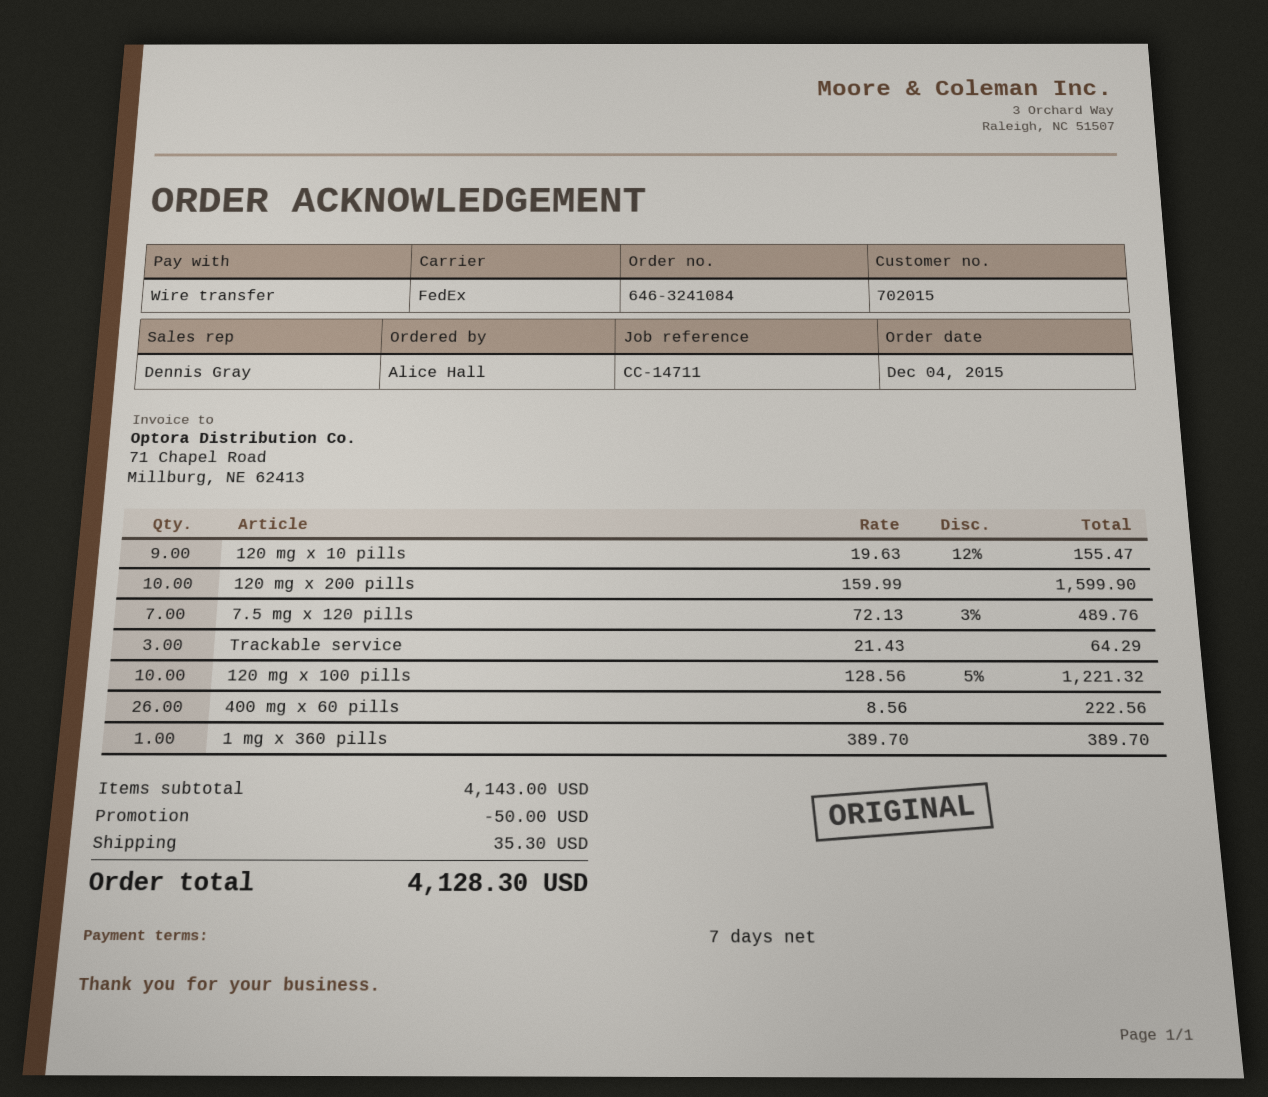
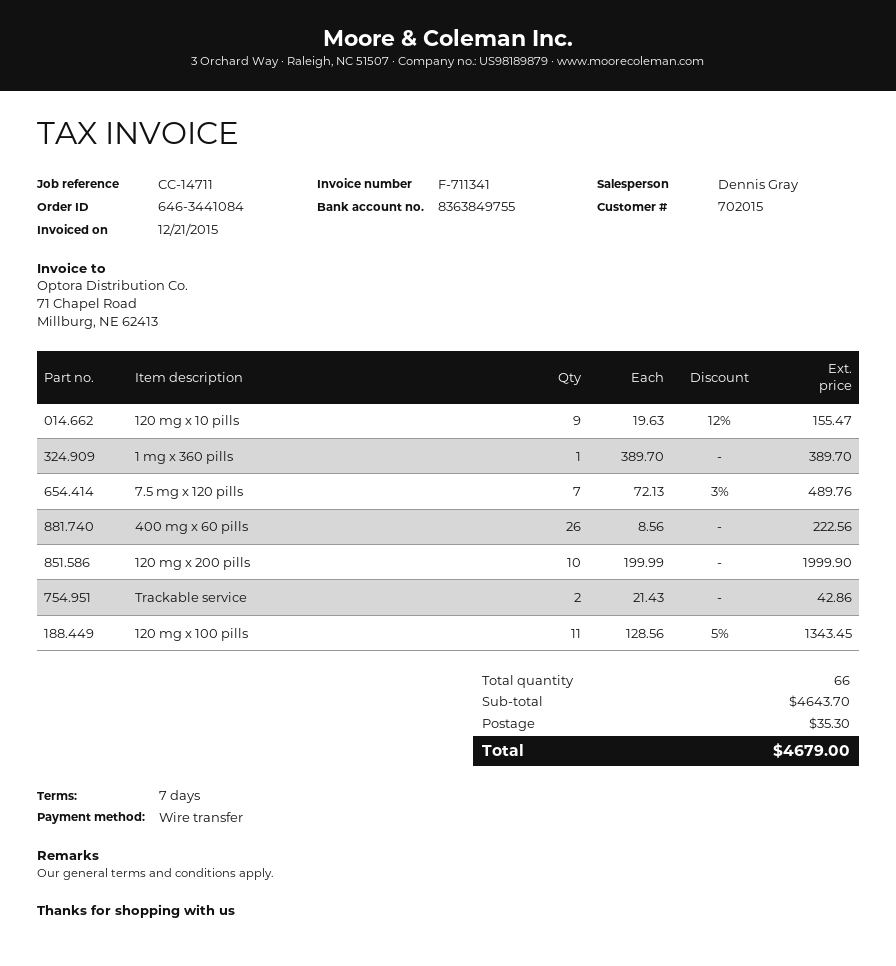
order number: 646-3241084 -> 646-3441084
120 mg x 200 pills: 10 x 159.99 = 1599.90 -> 10 x 199.99 = 1999.90
Trackable service: 3 x 21.43 = 64.29 -> 2 x 21.43 = 42.86
120 mg x 100 pills: 10 x 128.56 - 5% = 1221.32 -> 11 x 128.56 - 5% = 1343.45
subtotal: 4143.00 -> 4643.70
discount: 50.00 -> none
total: 4128.30 -> 4679.00

